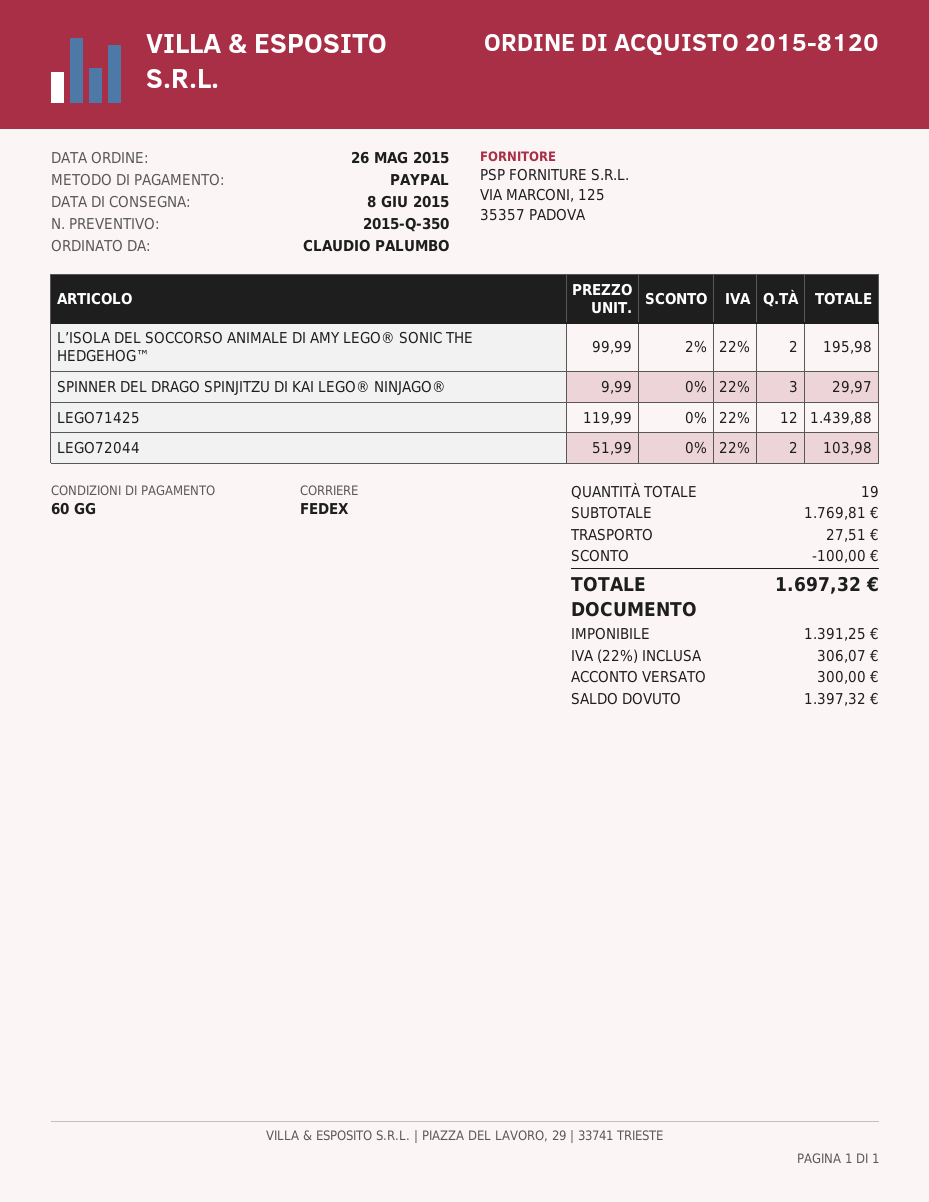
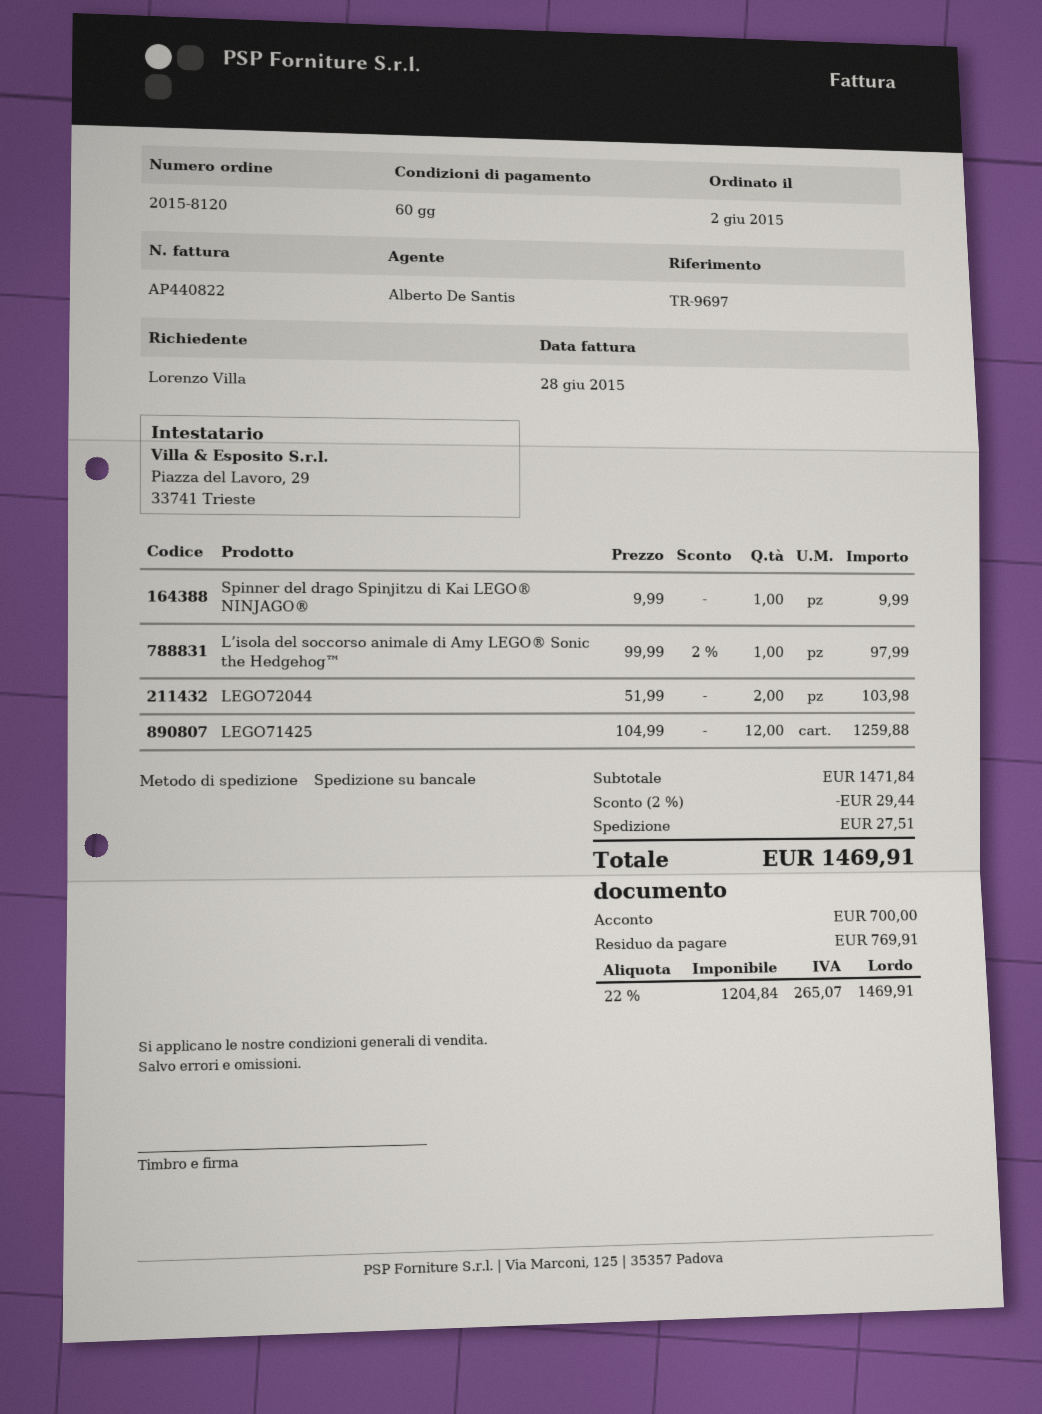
order date: 2015-05-26 -> 2015-06-02
ordered by: CLAUDIO PALUMBO -> Lorenzo Villa
shipping method: FedEx -> pallet freight
L’ISOLA DEL SOCCORSO ANIMALE DI AMY LEGO® SONIC THE HEDGEHOG™: 2 x 99.99 - 2% = 195.98 -> 1 x 99.99 - 2% = 97.99
SPINNER DEL DRAGO SPINJITZU DI KAI LEGO® NINJAGO®: 3 x 9.99 = 29.97 -> 1 x 9.99 = 9.99
LEGO71425: 12 x 119.99 = 1439.88 -> 12 x 104.99 = 1259.88
subtotal: 1769.81 -> 1471.84
discount: 100.00 -> 29.44
net: 1391.25 -> 1204.84
tax: 22% = 306.07 -> 22% = 265.07
total: 1697.32 -> 1469.91
deposit: 300.00 -> 700.00
balance: 1397.32 -> 769.91

